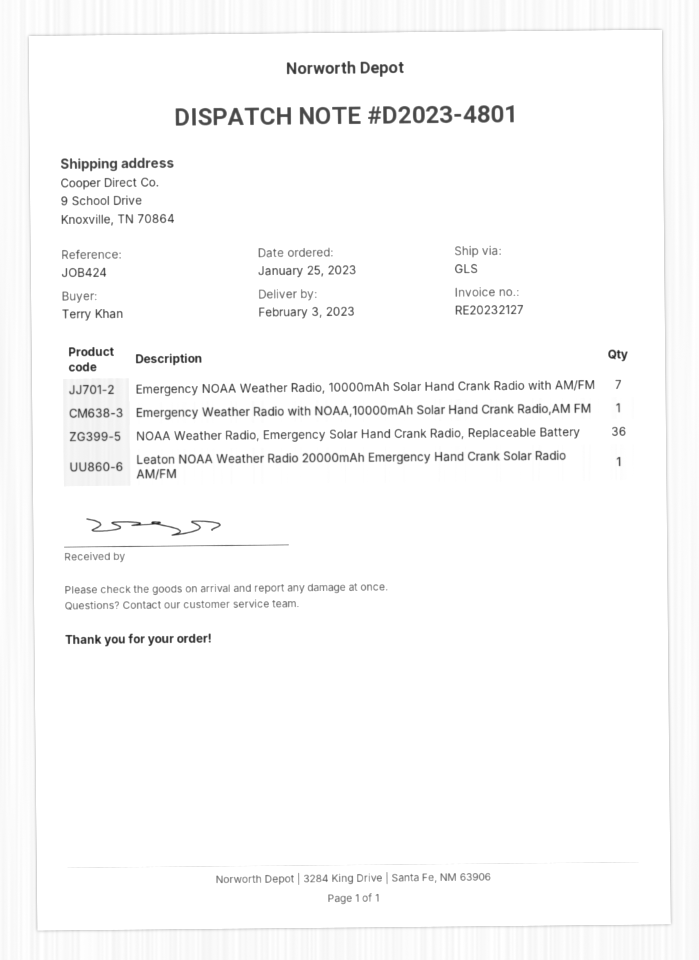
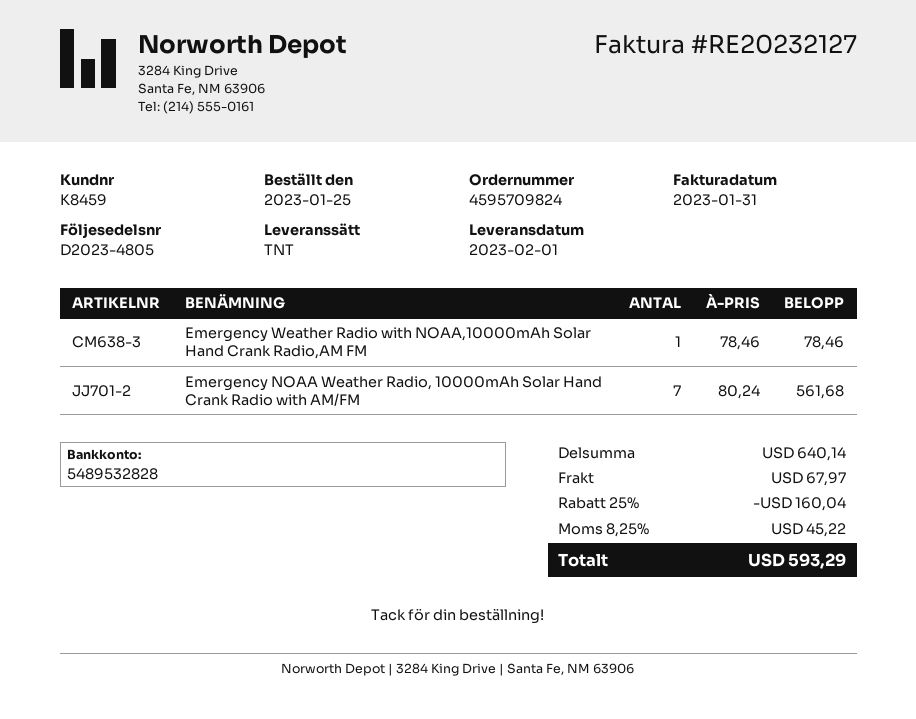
delivery note number: D2023-4801 -> D2023-4805
delivery date: 2023-02-03 -> 2023-02-01
shipping method: GLS -> TNT
NOAA Weather Radio, Emergency Solar Hand Crank Radio, Replaceable Battery: 36 -> none
Leaton NOAA Weather Radio 20000mAh Emergency Hand Crank Solar Radio AM/FM: 1 -> none

